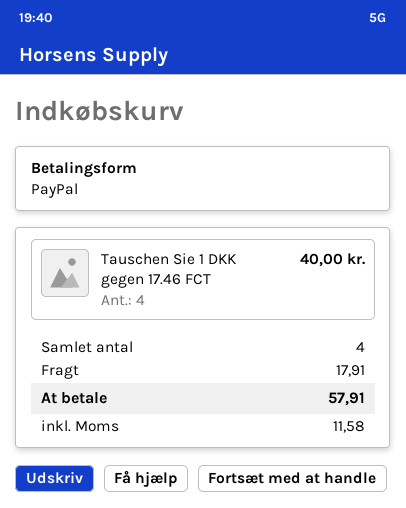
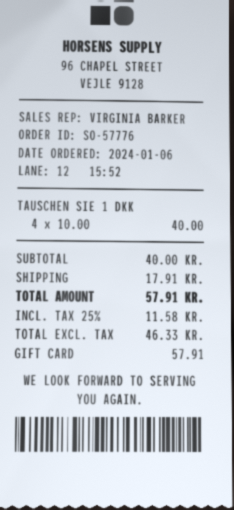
payment method: PayPal -> gift card

